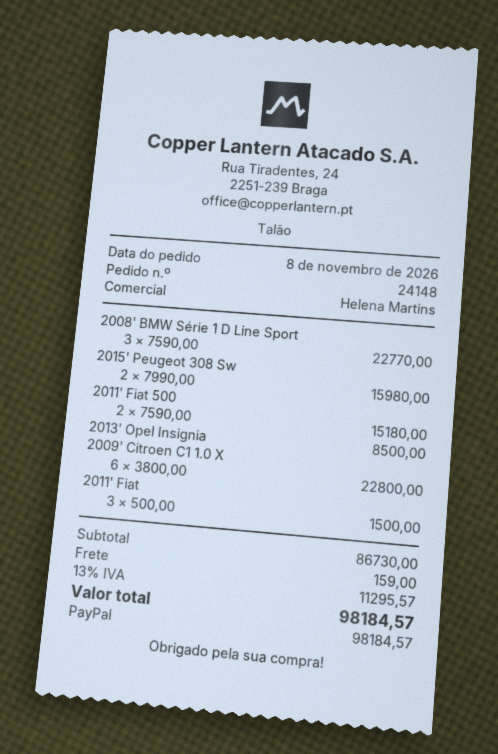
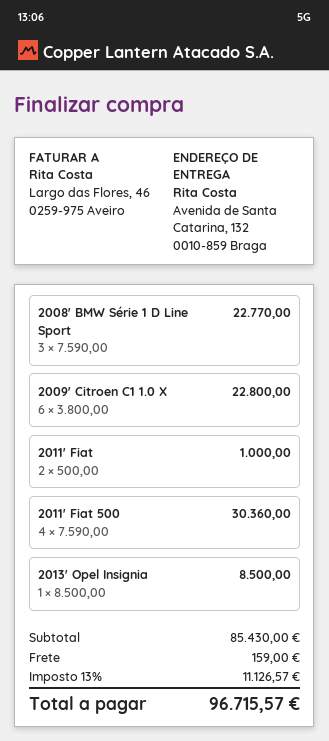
2015' Peugeot 308 Sw: 2 x 7990.00 = 15980.00 -> none
2011' Fiat 500: 2 x 7590.00 = 15180.00 -> 4 x 7590.00 = 30360.00
2011' Fiat: 3 x 500.00 = 1500.00 -> 2 x 500.00 = 1000.00
subtotal: 86730.00 -> 85430.00
tax: 13% = 11295.57 -> 13% = 11126.57
total: 98184.57 -> 96715.57

